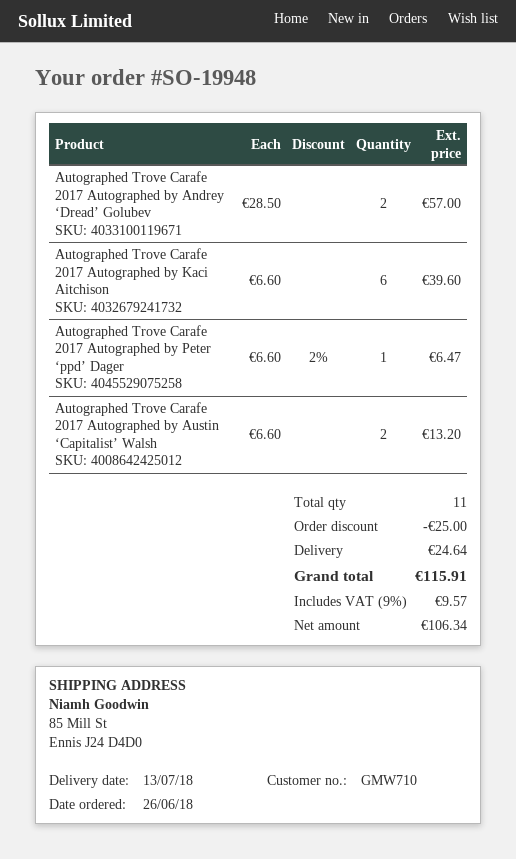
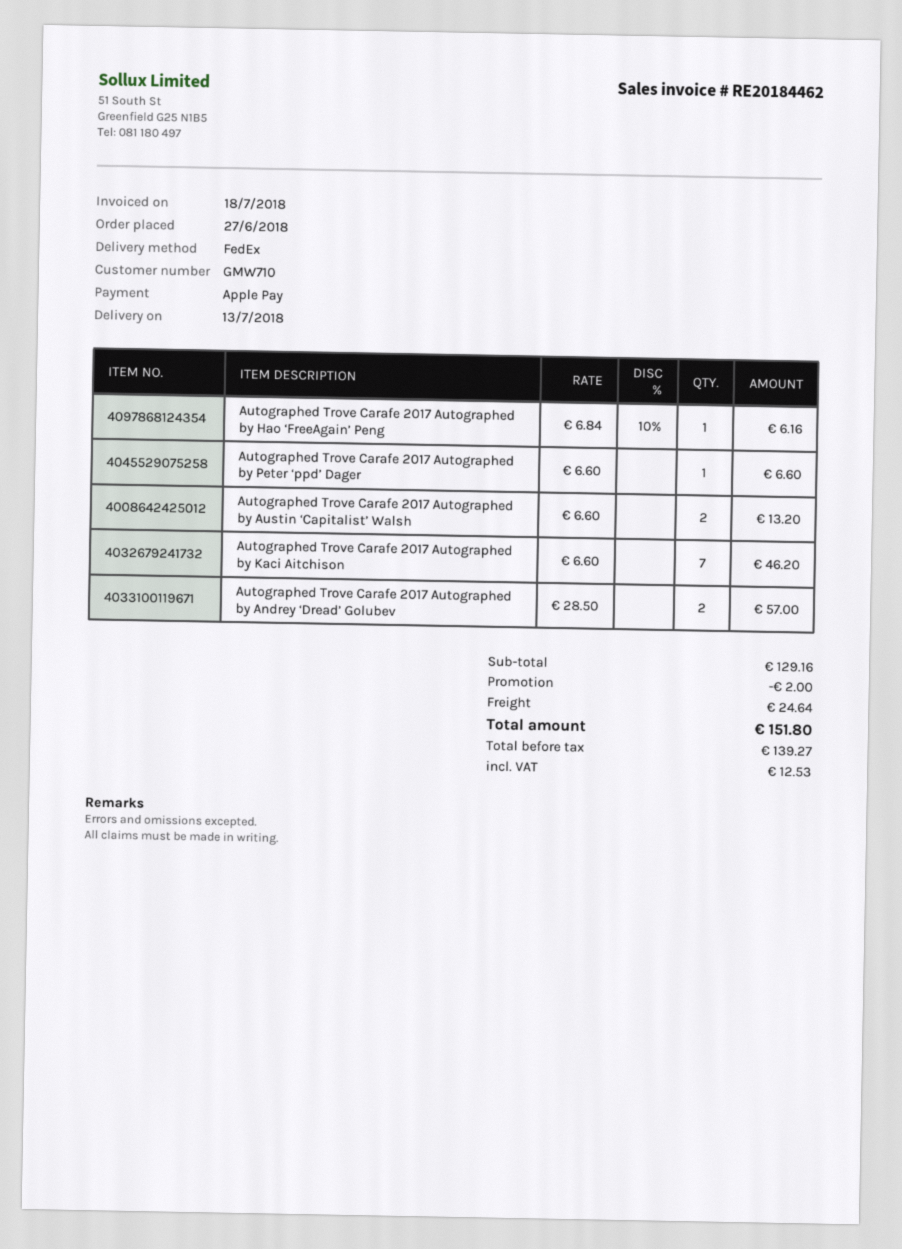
order date: 2018-06-26 -> 2018-06-27
Autographed Trove Carafe 2017 Autographed by Kaci Aitchison: 6 x 6.60 = 39.60 -> 7 x 6.60 = 46.20
Autographed Trove Carafe 2017 Autographed by Peter ‘ppd’ Dager: 1 x 6.60 - 2% = 6.47 -> 1 x 6.60 = 6.60
Autographed Trove Carafe 2017 Autographed by Hao ‘FreeAgain’ Peng: none -> 1 x 6.84 - 10% = 6.16
discount: 25.00 -> 2.00
net: 106.34 -> 139.27
tax: 9.57 -> 12.53
total: 115.91 -> 151.80

